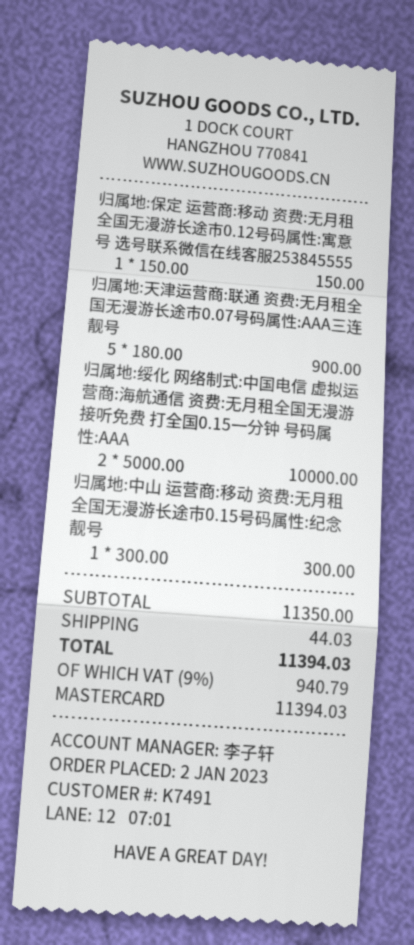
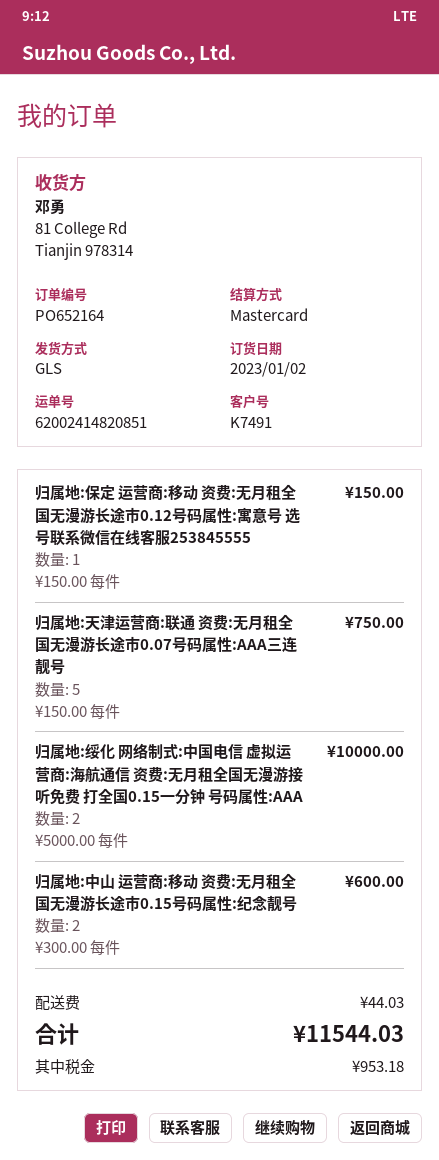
归属地:天津运营商:联通 资费:无月租全国无漫游长途市0.07号码属性:AAA三连靓号: 5 x 180.00 = 900.00 -> 5 x 150.00 = 750.00
归属地:中山 运营商:移动 资费:无月租全国无漫游长途市0.15号码属性:纪念靓号: 1 x 300.00 = 300.00 -> 2 x 300.00 = 600.00
tax: 940.79 -> 953.18
total: 11394.03 -> 11544.03

